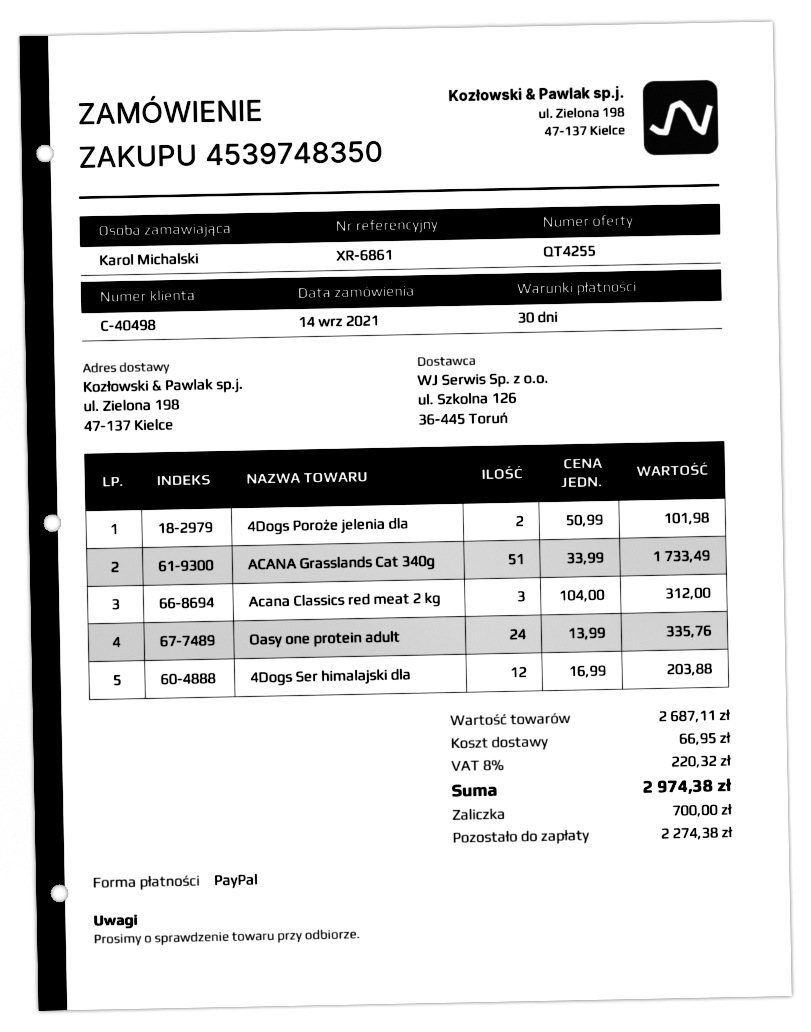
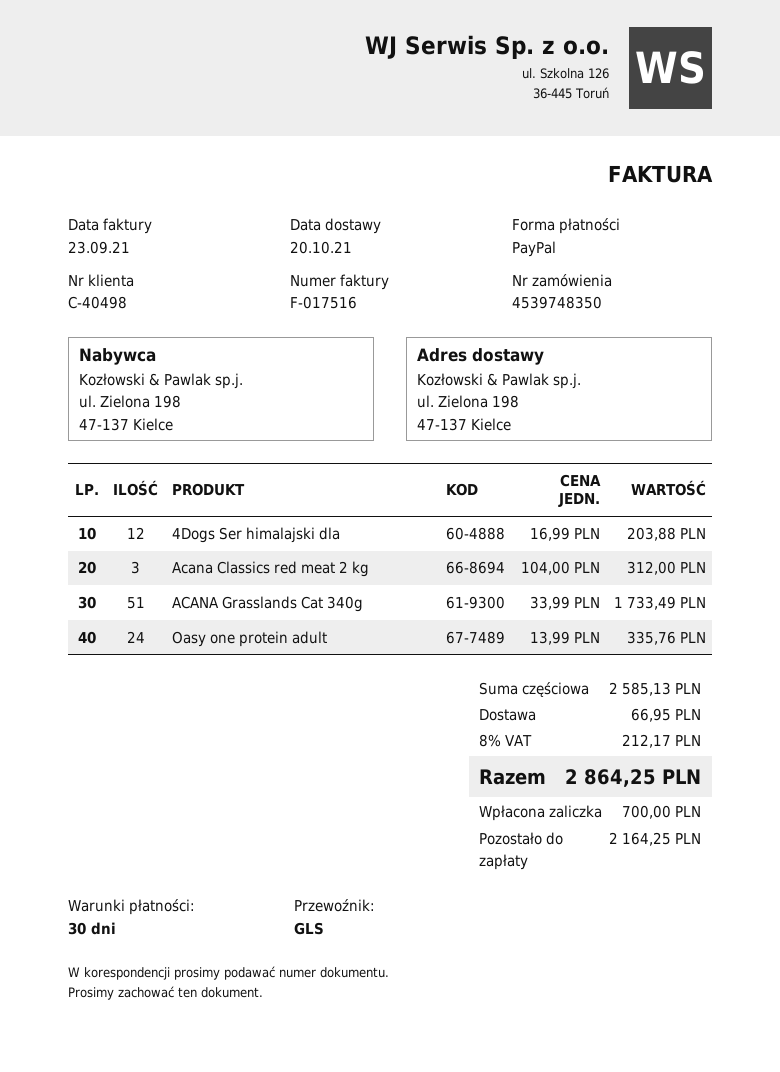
4Dogs Poroże jelenia dla: 2 x 50.99 = 101.98 -> none
subtotal: 2687.11 -> 2585.13
tax: 8% = 220.32 -> 8% = 212.17
total: 2974.38 -> 2864.25
balance: 2274.38 -> 2164.25

